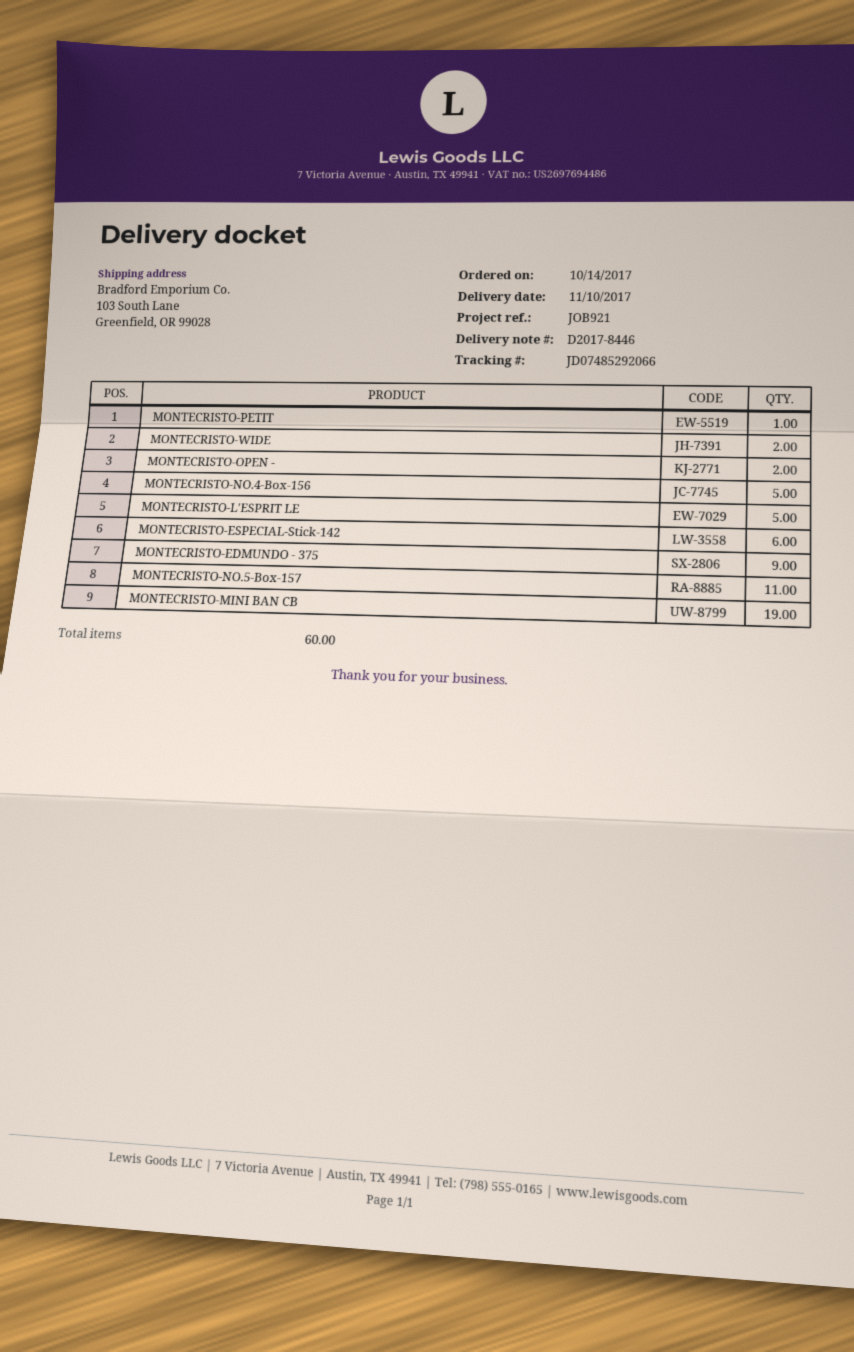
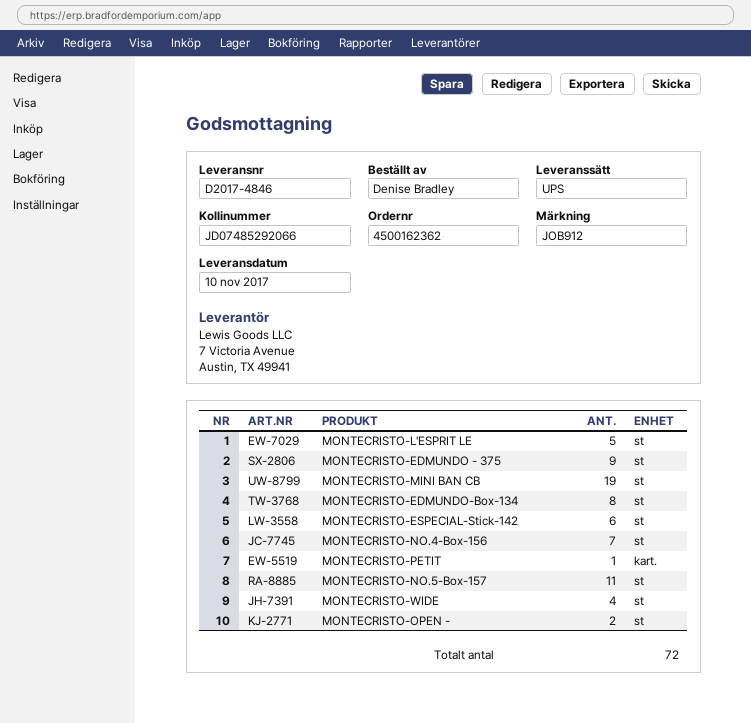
delivery note number: D2017-8446 -> D2017-4846
reference: JOB921 -> JOB912
MONTECRISTO-WIDE: 2 -> 4
MONTECRISTO-NO.4-Box-156: 5 -> 7
MONTECRISTO-EDMUNDO-Box-134: none -> 8
total quantity: 60 -> 72

